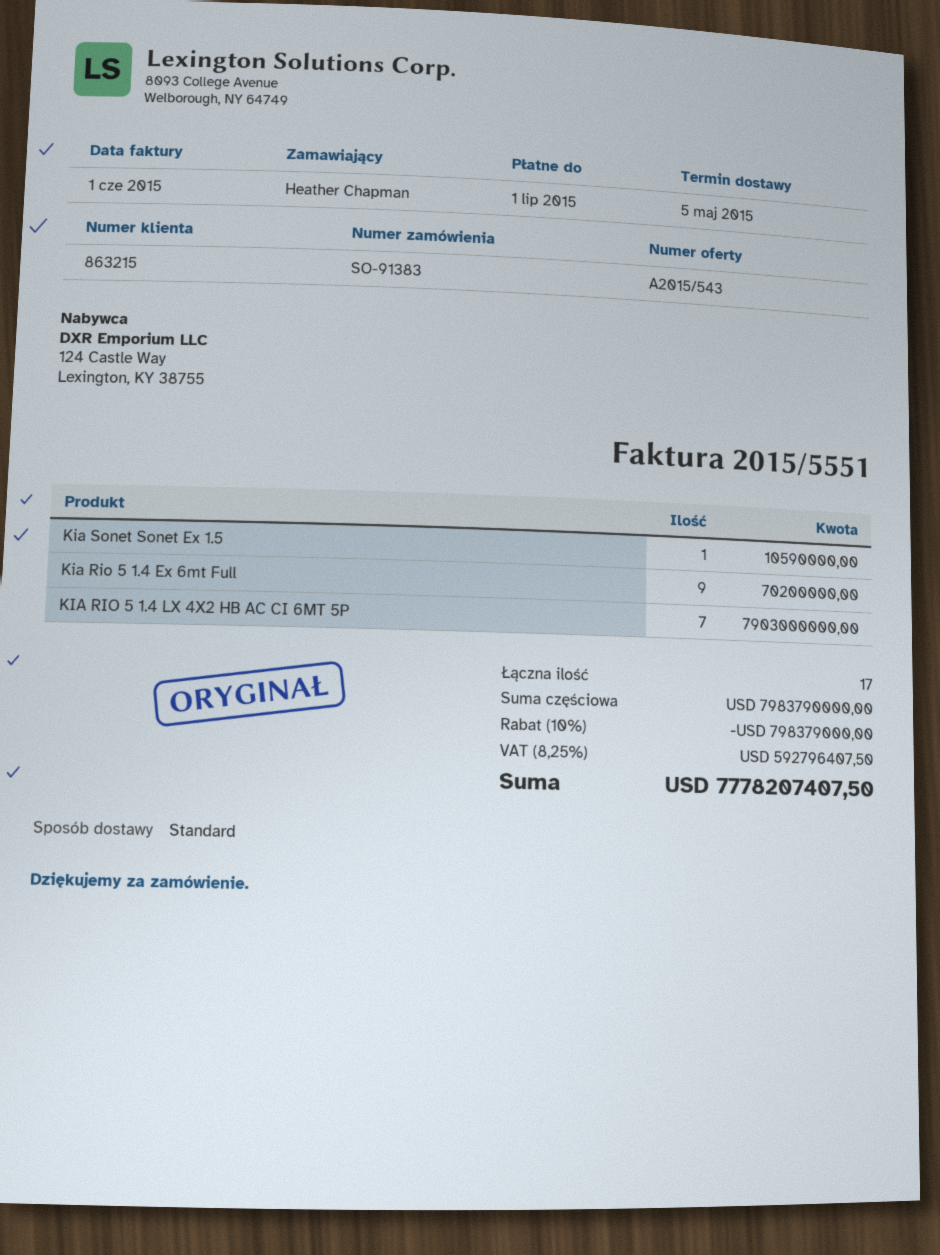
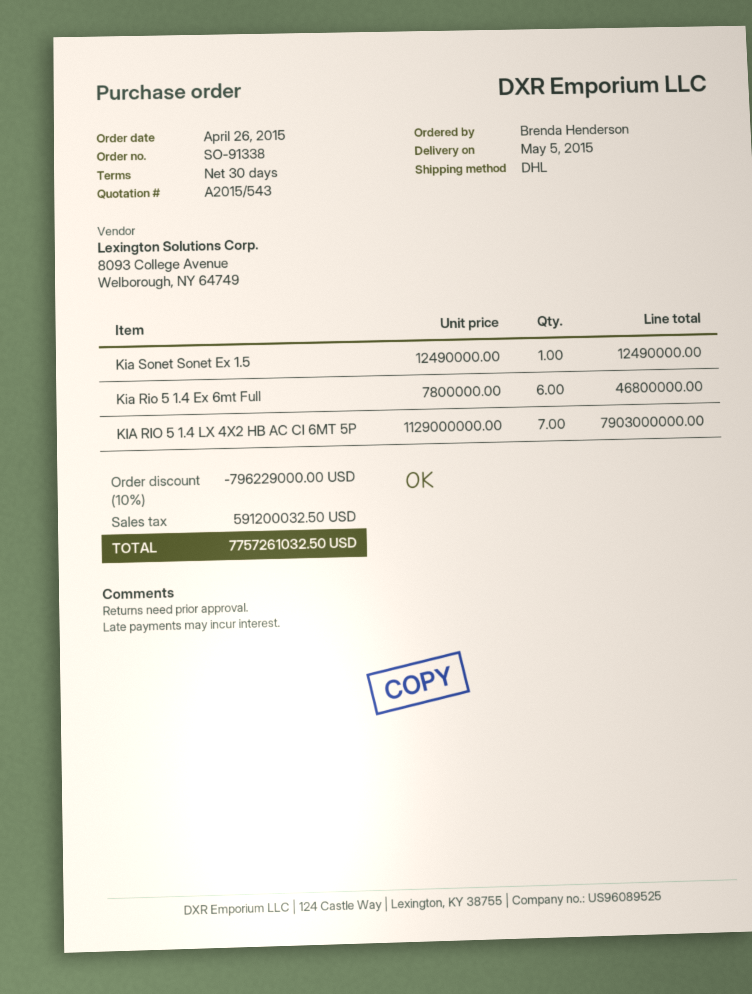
order number: SO-91383 -> SO-91338
ordered by: Heather Chapman -> Brenda Henderson
shipping method: standard -> DHL
Kia Sonet Sonet Ex 1.5: 1 for 10590000.00 -> 1 for 12490000.00
Kia Rio 5 1.4 Ex 6mt Full: 9 for 70200000.00 -> 6 for 46800000.00
discount: 10% = 798379000.00 -> 10% = 796229000.00
tax: 592796407.50 -> 591200032.50
total: 7778207407.50 -> 7757261032.50

